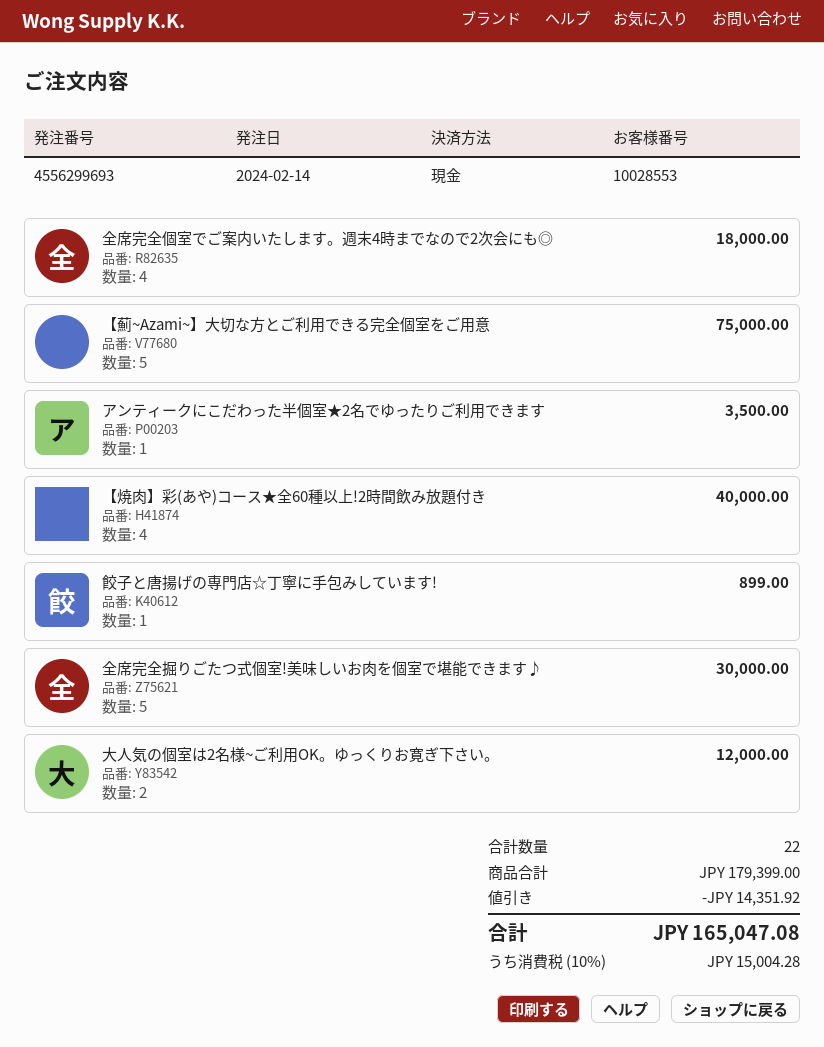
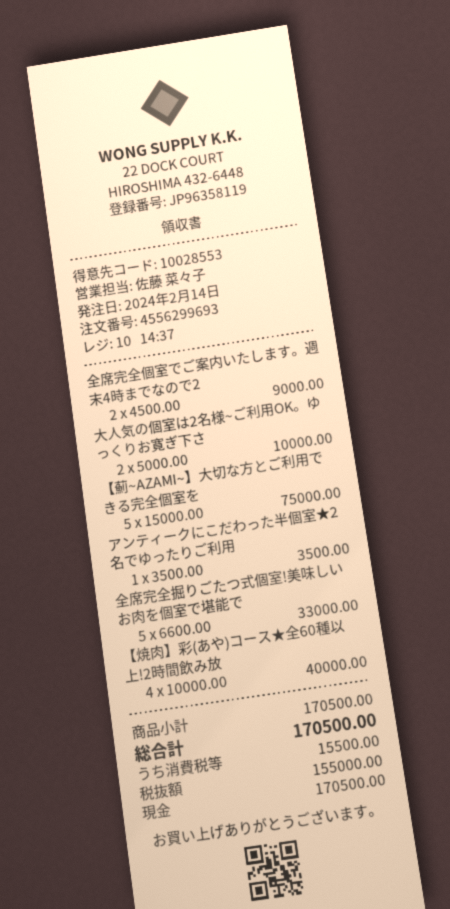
全席完全個室でご案内いたします。週末4時までなので2次会にも◎: 4 for 18000.00 -> 2 for 9000.00
餃子と唐揚げの専門店☆丁寧に手包みしています!: 1 for 899.00 -> none
全席完全掘りごたつ式個室!美味しいお肉を個室で堪能できます♪: 5 for 30000.00 -> 5 for 33000.00
大人気の個室は2名様~ご利用OK。ゆっくりお寛ぎ下さい。: 2 for 12000.00 -> 2 for 10000.00
subtotal: 179399.00 -> 170500.00
discount: 14351.92 -> none
tax: 15004.28 -> 15500.00
total: 165047.08 -> 170500.00

